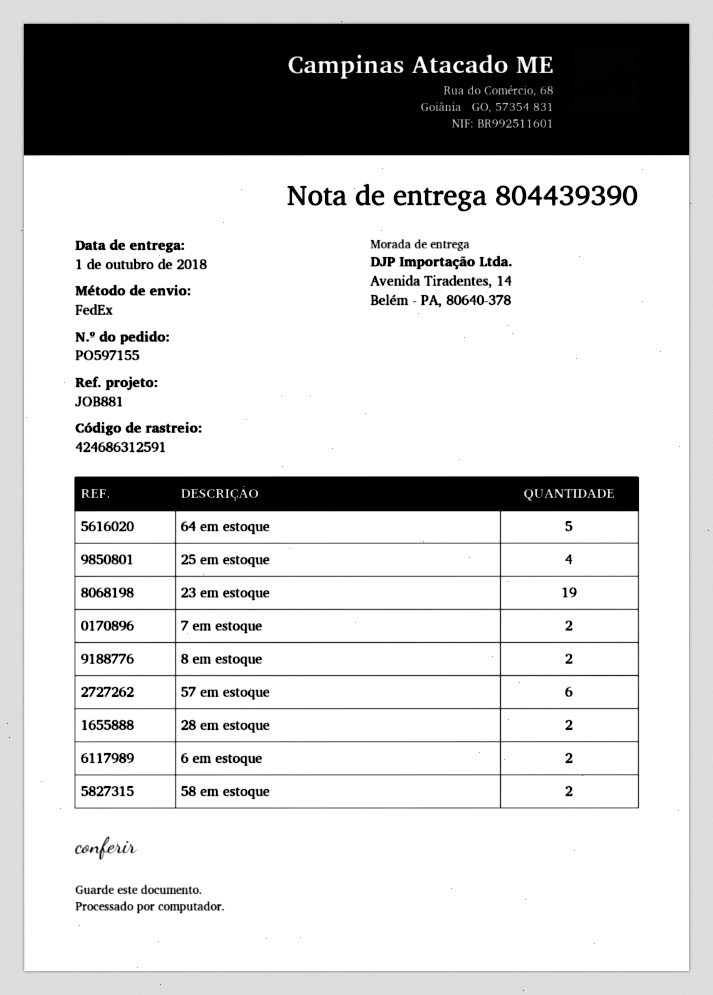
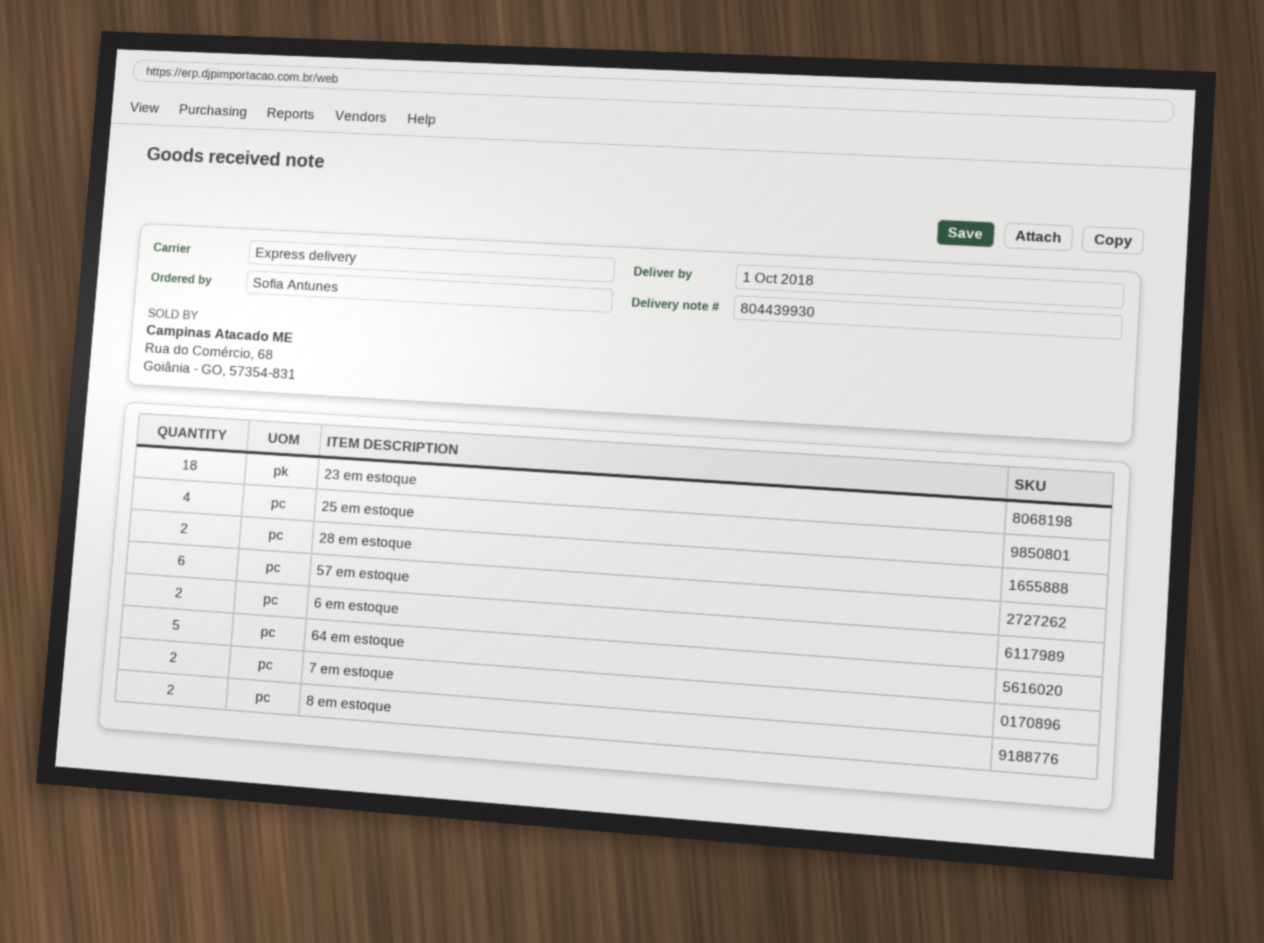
delivery note number: 804439390 -> 804439930
shipping method: FedEx -> express
23 em estoque: 19 -> 18
58 em estoque: 2 -> none

